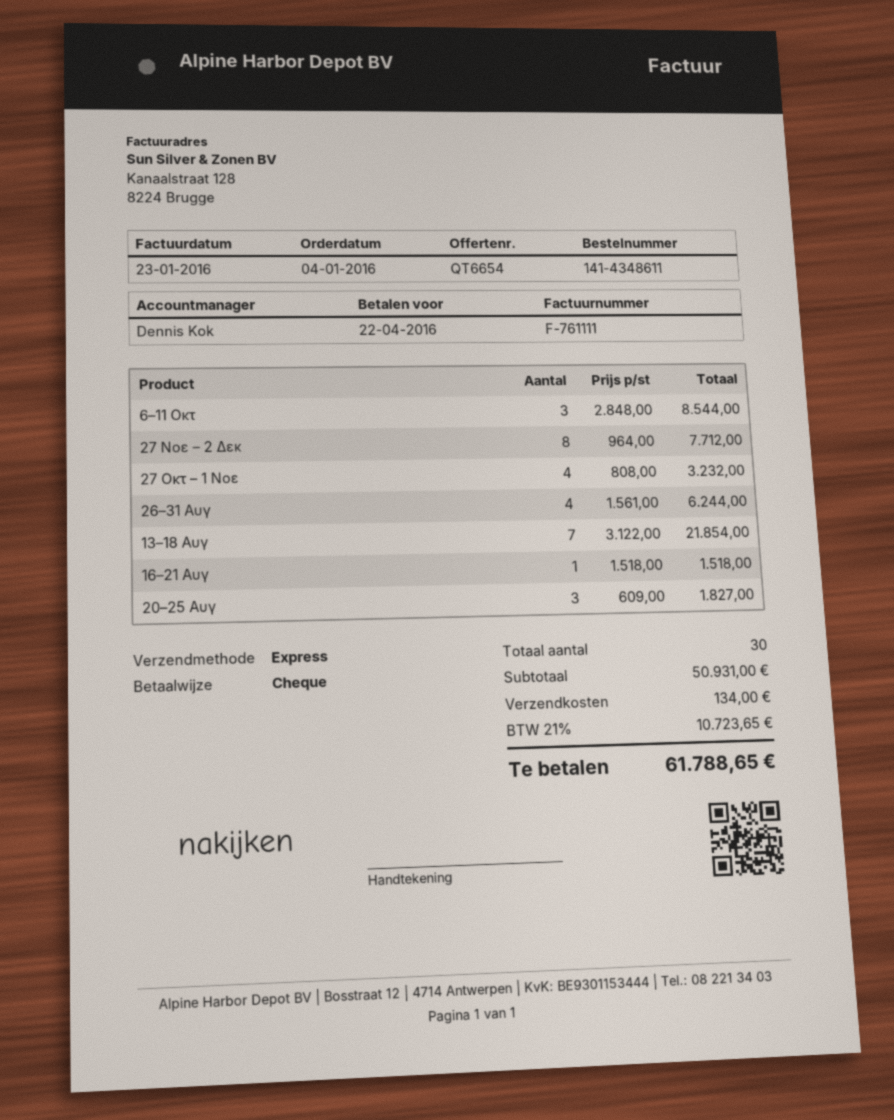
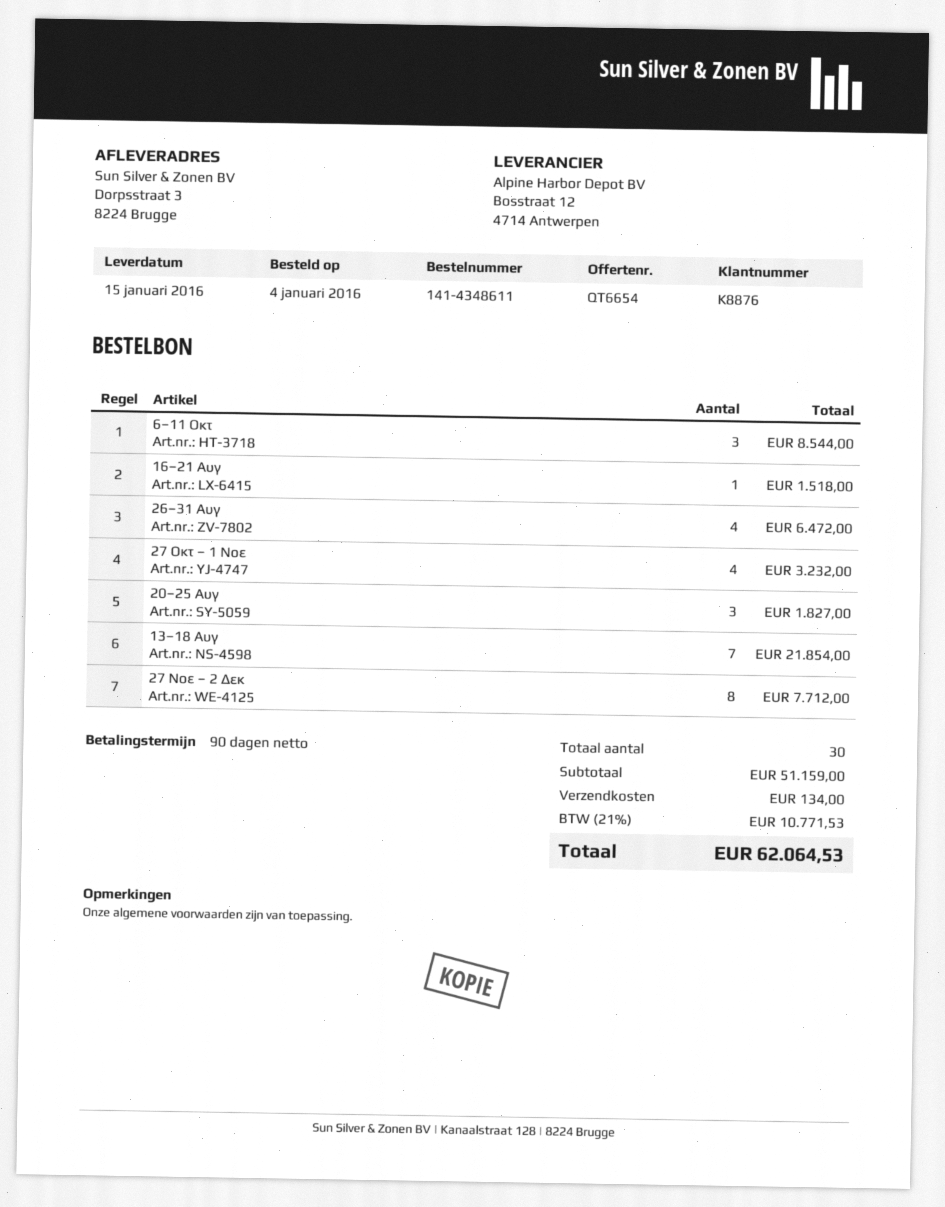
26–31 Αυγ: 4 for 6244.00 -> 4 for 6472.00
subtotal: 50931.00 -> 51159.00
tax: 21% = 10723.65 -> 21% = 10771.53
total: 61788.65 -> 62064.53

